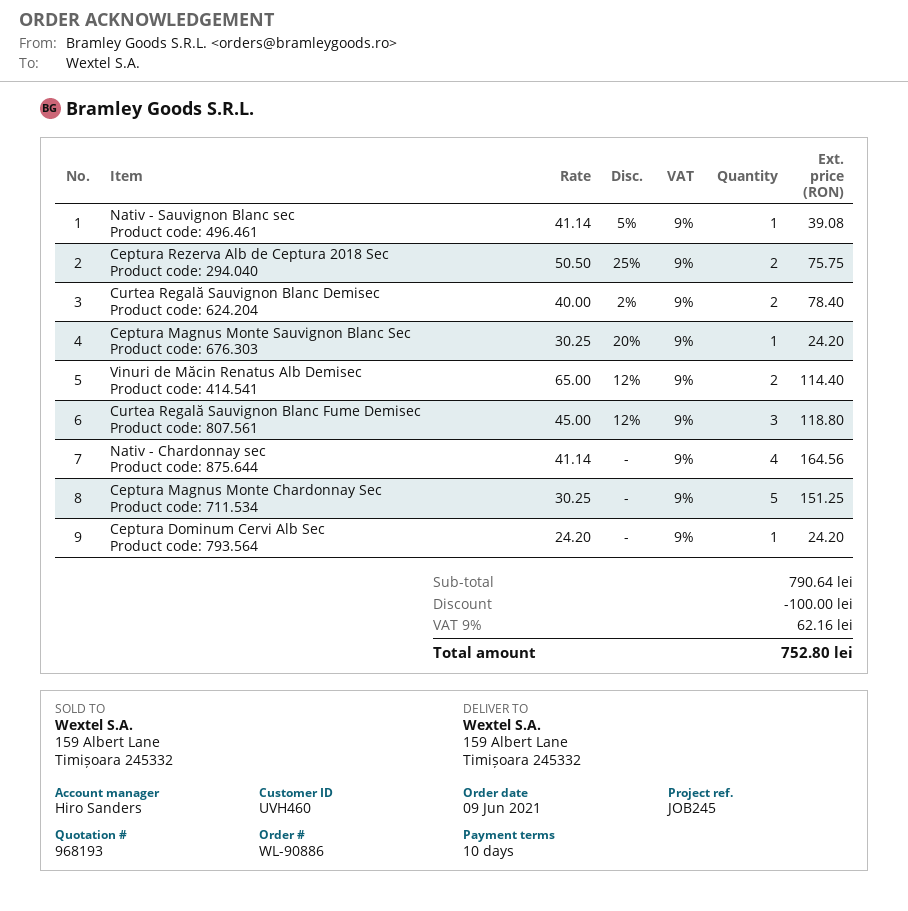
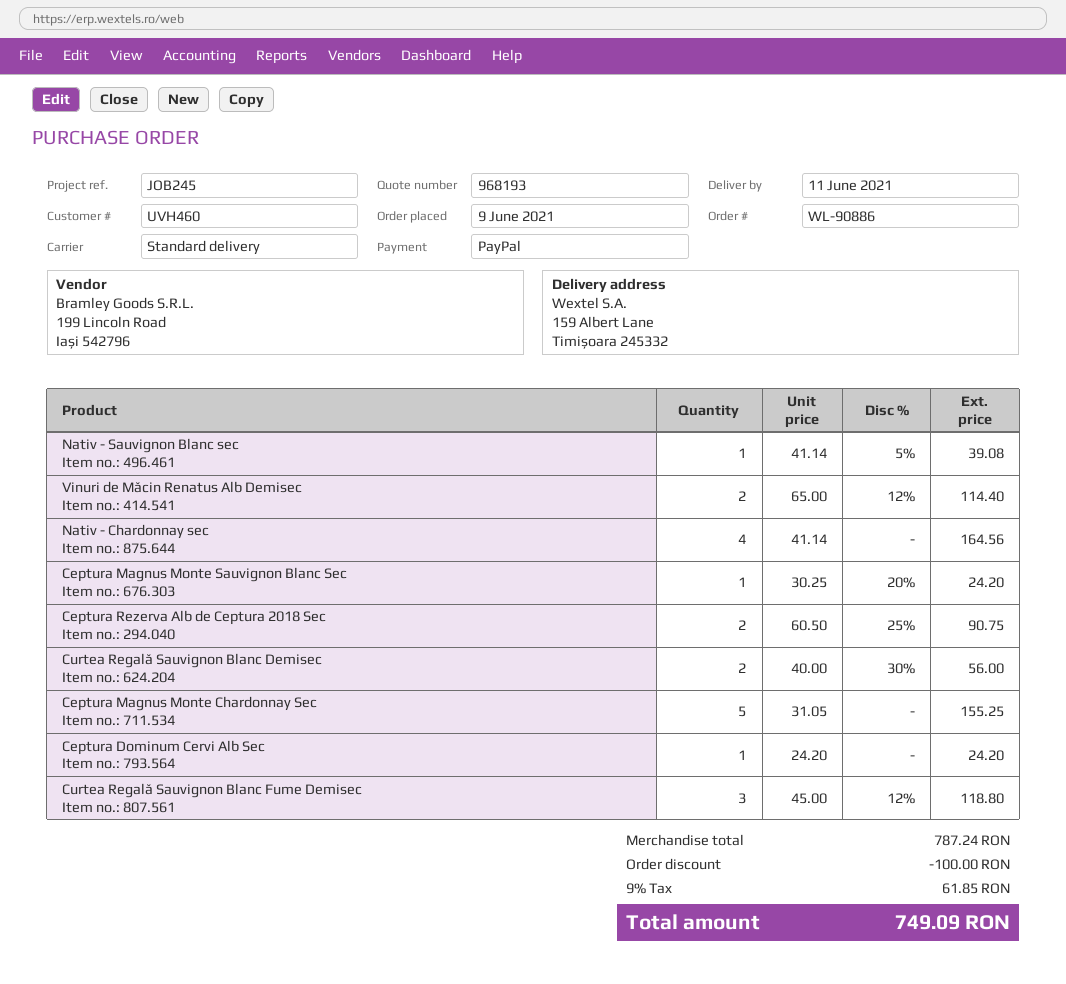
Ceptura Rezerva Alb de Ceptura 2018 Sec: 2 x 50.50 - 25% = 75.75 -> 2 x 60.50 - 25% = 90.75
Curtea Regală Sauvignon Blanc Demisec: 2 x 40.00 - 2% = 78.40 -> 2 x 40.00 - 30% = 56.00
Ceptura Magnus Monte Chardonnay Sec: 5 x 30.25 = 151.25 -> 5 x 31.05 = 155.25
subtotal: 790.64 -> 787.24
tax: 9% = 62.16 -> 9% = 61.85
total: 752.80 -> 749.09

